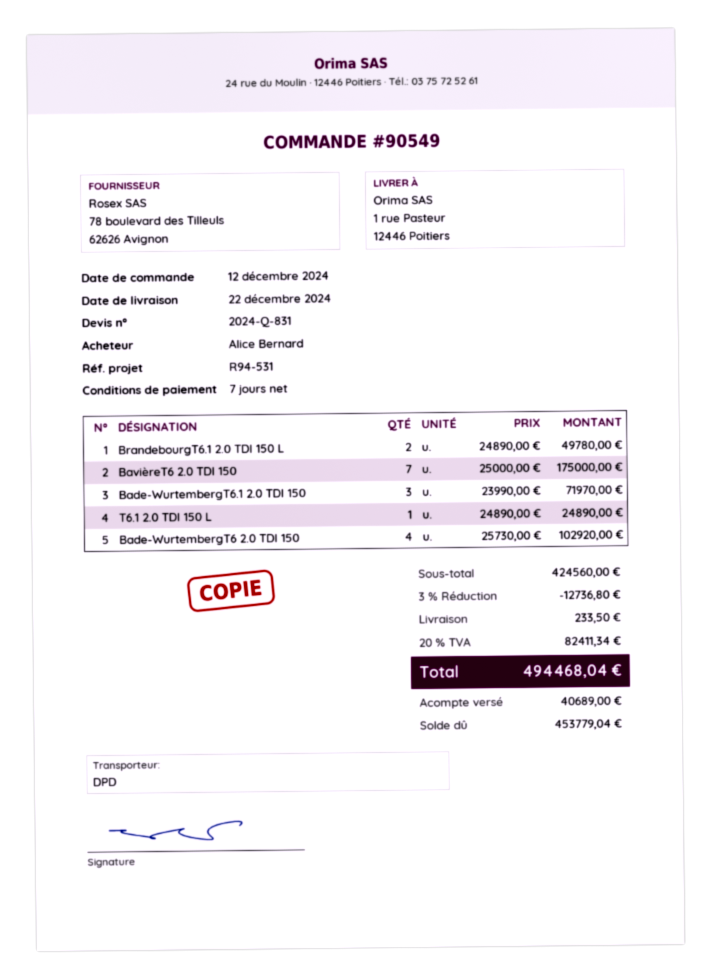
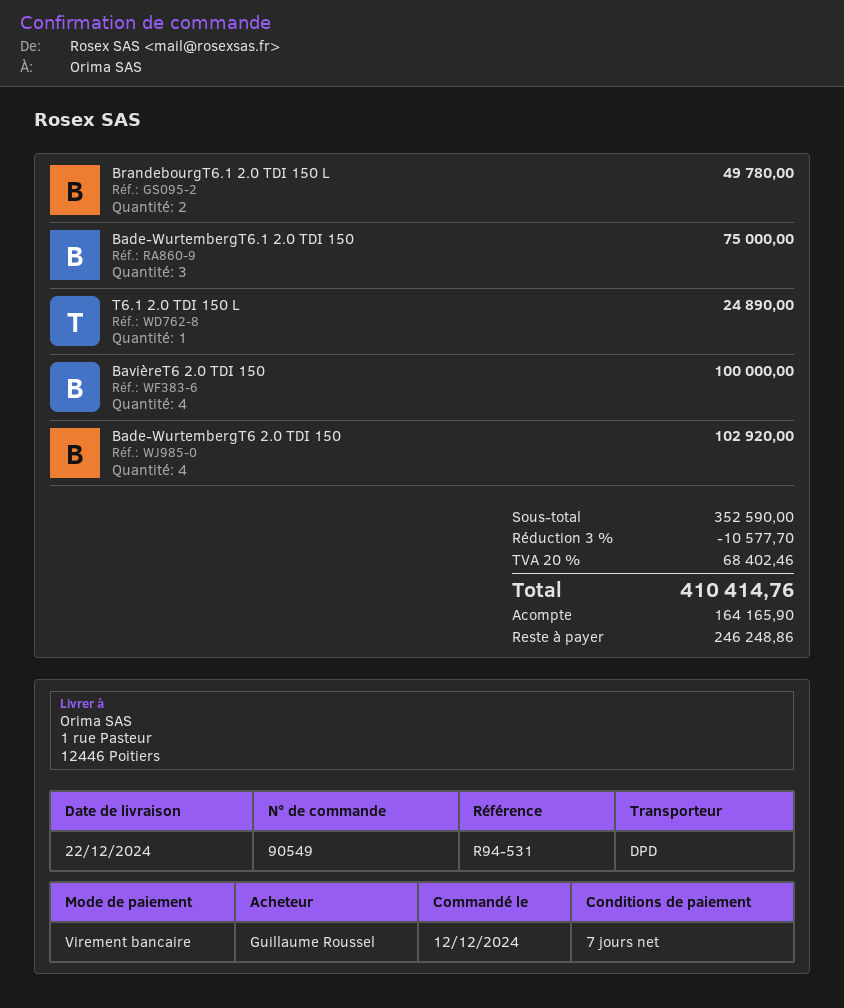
ordered by: Alice Bernard -> Guillaume Roussel
BavièreT6 2.0 TDI 150: 7 for 175000.00 -> 4 for 100000.00
Bade-WurtembergT6.1 2.0 TDI 150: 3 for 71970.00 -> 3 for 75000.00
subtotal: 424560.00 -> 352590.00
discount: 3% = 12736.80 -> 3% = 10577.70
shipping: 233.50 -> none
tax: 20% = 82411.34 -> 20% = 68402.46
total: 494468.04 -> 410414.76
deposit: 40689.00 -> 164165.90
balance: 453779.04 -> 246248.86

